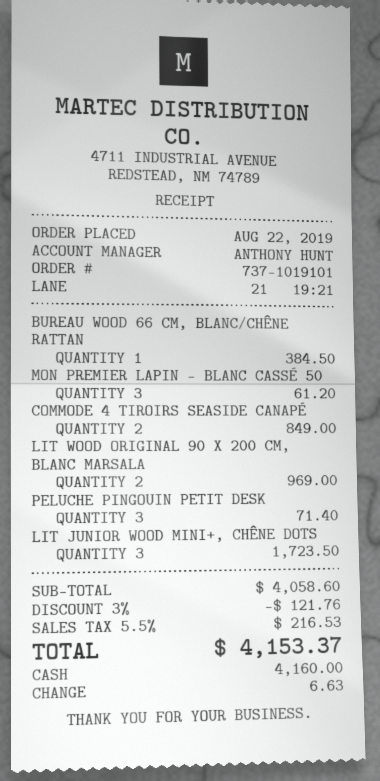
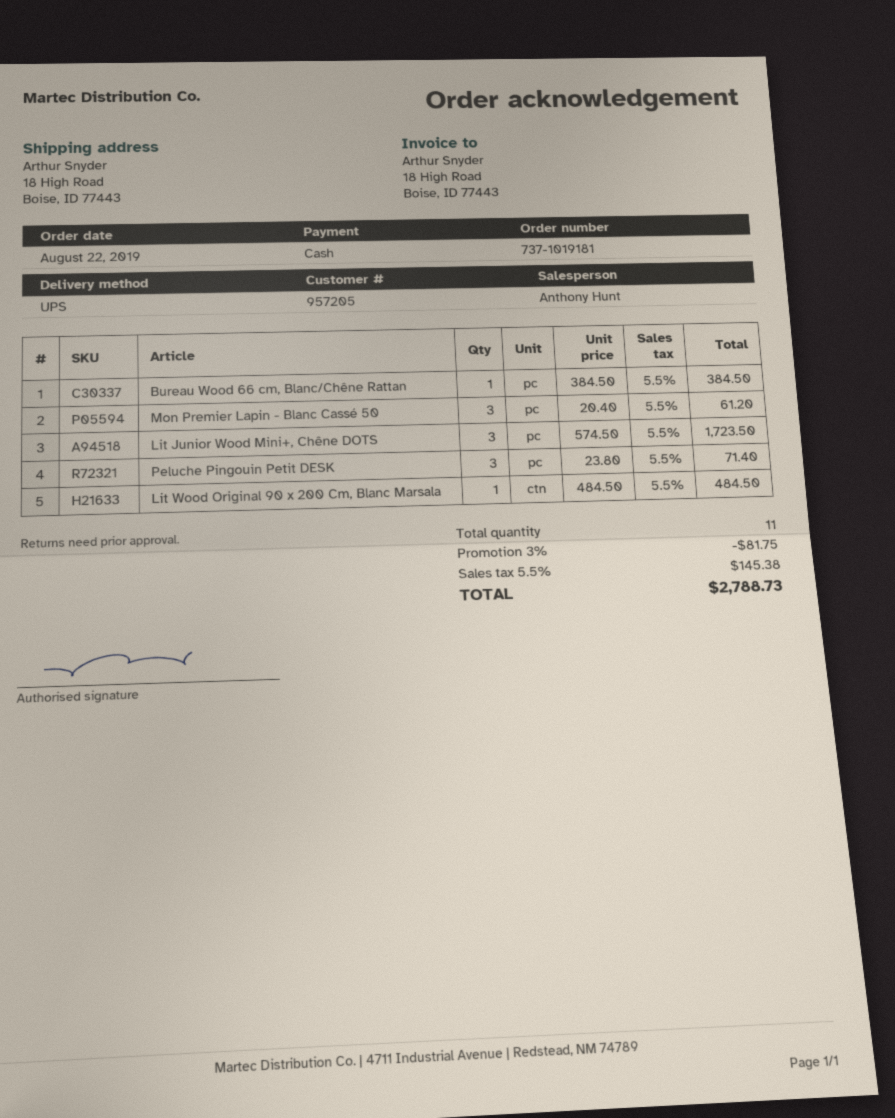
order number: 737-1019101 -> 737-1019181
COMMODE 4 TIROIRS SEASIDE CANAPÉ: 2 for 849.00 -> none
LIT WOOD ORIGINAL 90 X 200 CM, BLANC MARSALA: 2 for 969.00 -> 1 for 484.50
discount: 3% = 121.76 -> 3% = 81.75
tax: 5.5% = 216.53 -> 5.5% = 145.38
total: 4153.37 -> 2788.73

